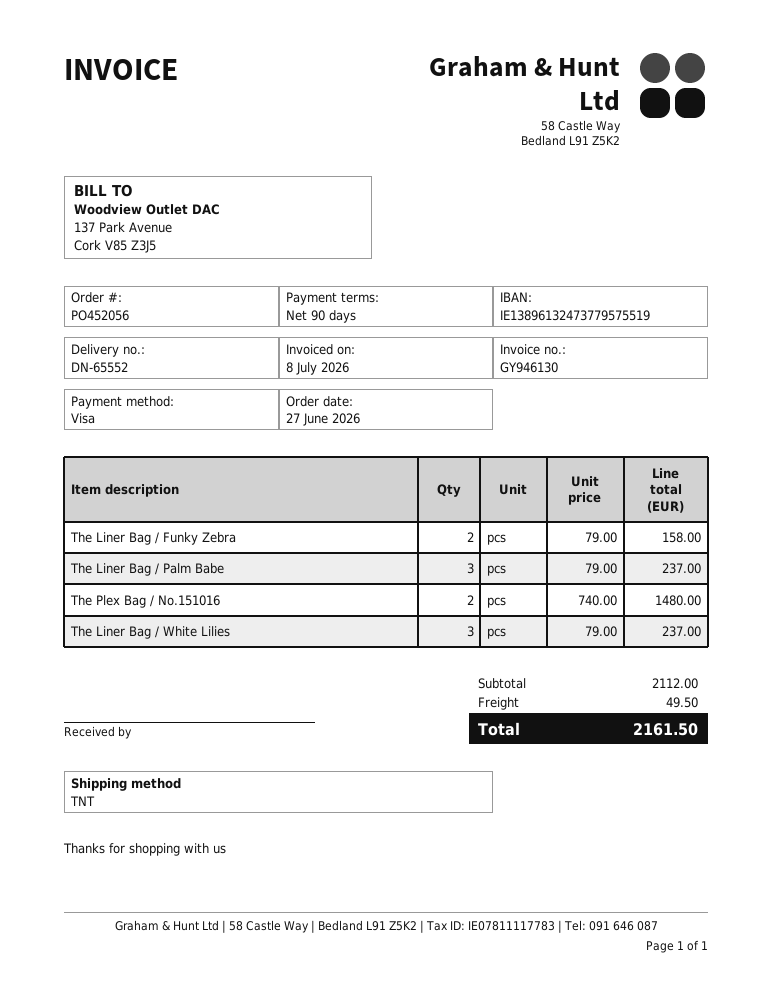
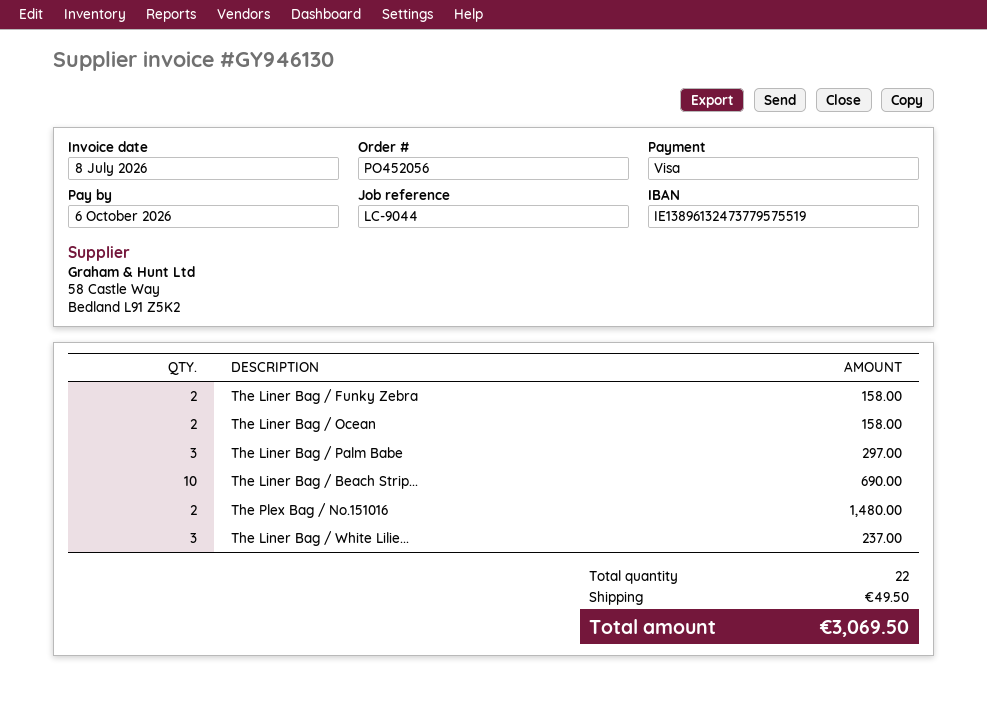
The Liner Bag / Palm Babe: 3 for 237.00 -> 3 for 297.00
The Liner Bag / Ocean: none -> 2 for 158.00
The Liner Bag / Beach Strip...: none -> 10 for 690.00
total: 2161.50 -> 3069.50

